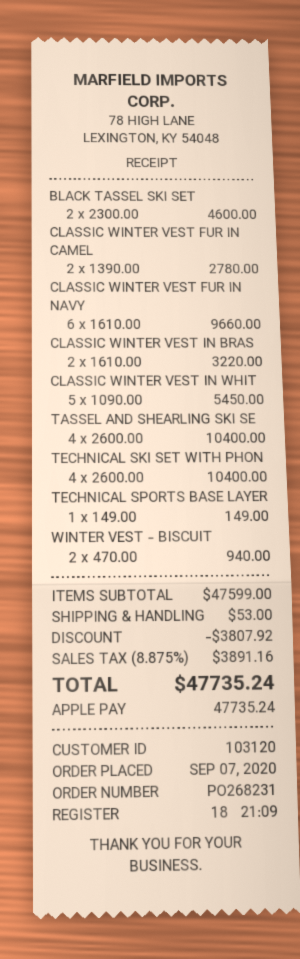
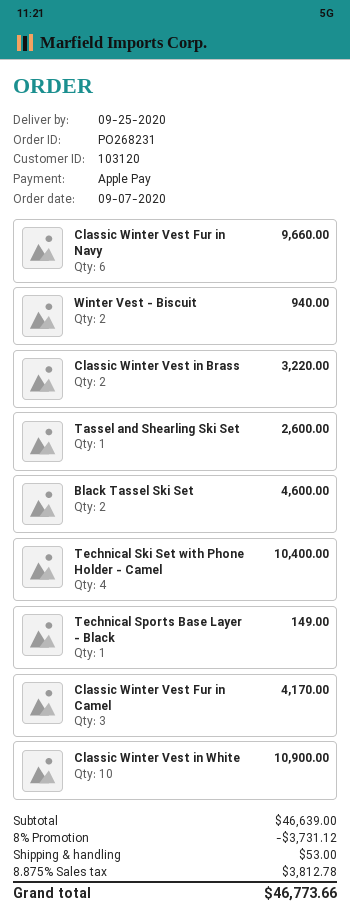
CLASSIC WINTER VEST FUR IN CAMEL: 2 for 2780.00 -> 3 for 4170.00
CLASSIC WINTER VEST IN WHIT: 5 for 5450.00 -> 10 for 10900.00
TASSEL AND SHEARLING SKI SE: 4 for 10400.00 -> 1 for 2600.00
subtotal: 47599.00 -> 46639.00
discount: 3807.92 -> 3731.12
tax: 8.875% = 3891.16 -> 8.875% = 3812.78
total: 47735.24 -> 46773.66

